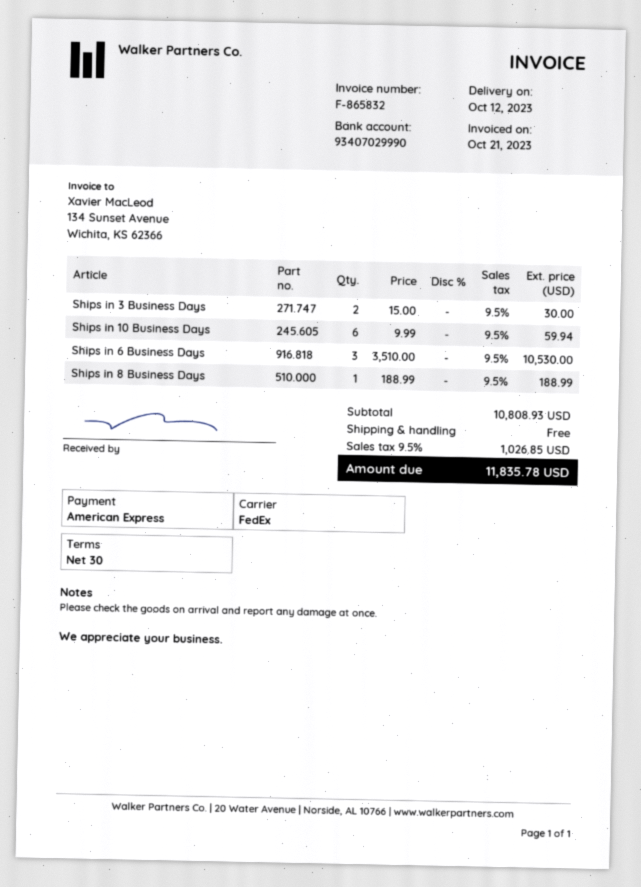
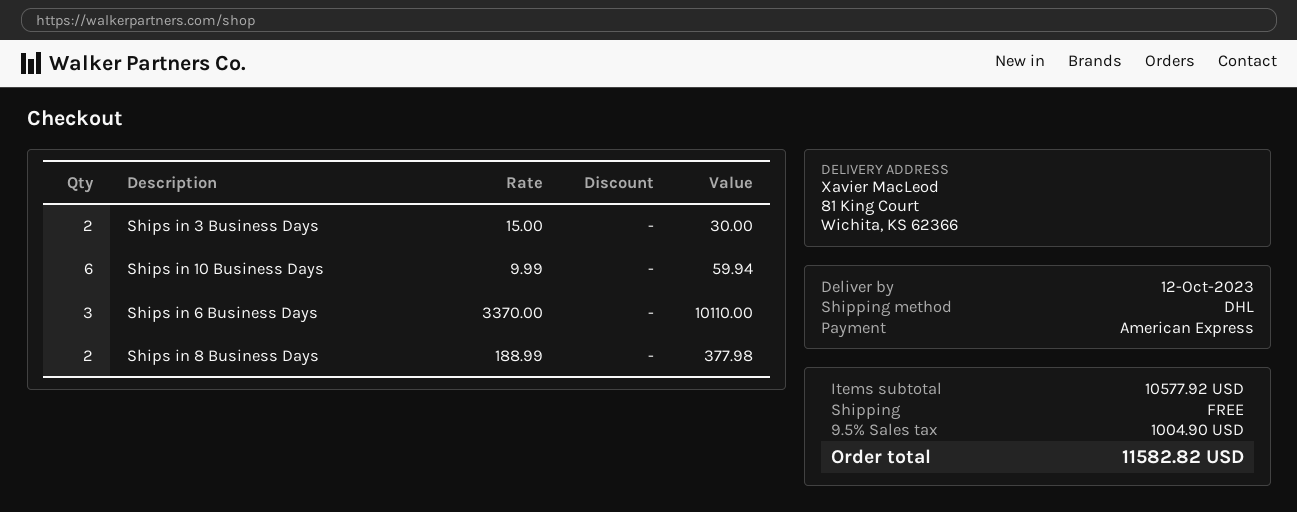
shipping method: FedEx -> DHL
Ships in 6 Business Days: 3 x 3510.00 = 10530.00 -> 3 x 3370.00 = 10110.00
Ships in 8 Business Days: 1 x 188.99 = 188.99 -> 2 x 188.99 = 377.98
subtotal: 10808.93 -> 10577.92
tax: 9.5% = 1026.85 -> 9.5% = 1004.90
total: 11835.78 -> 11582.82

